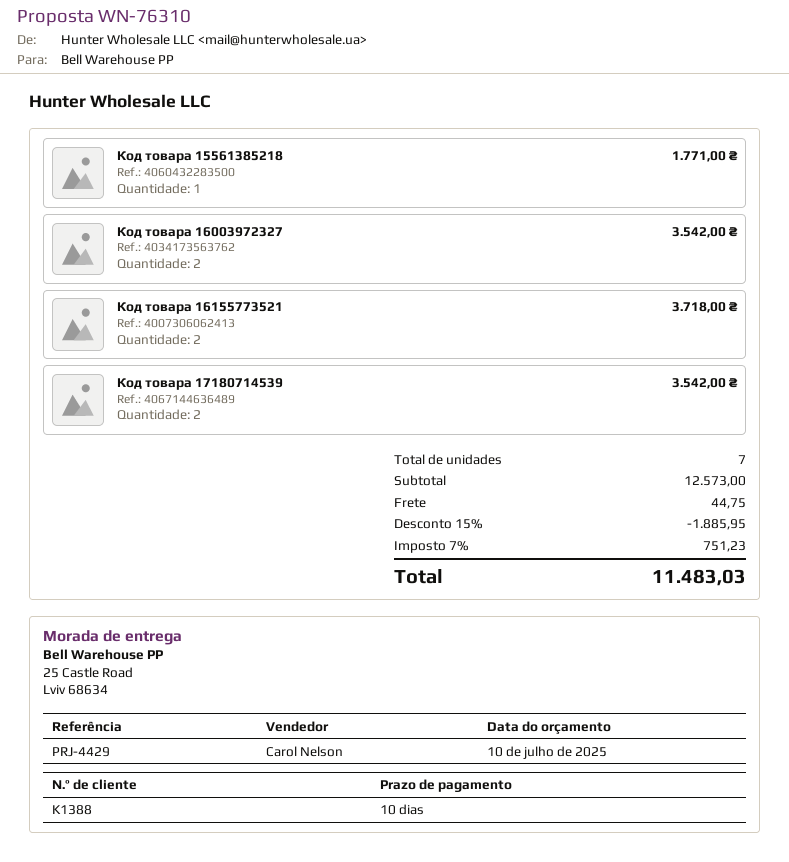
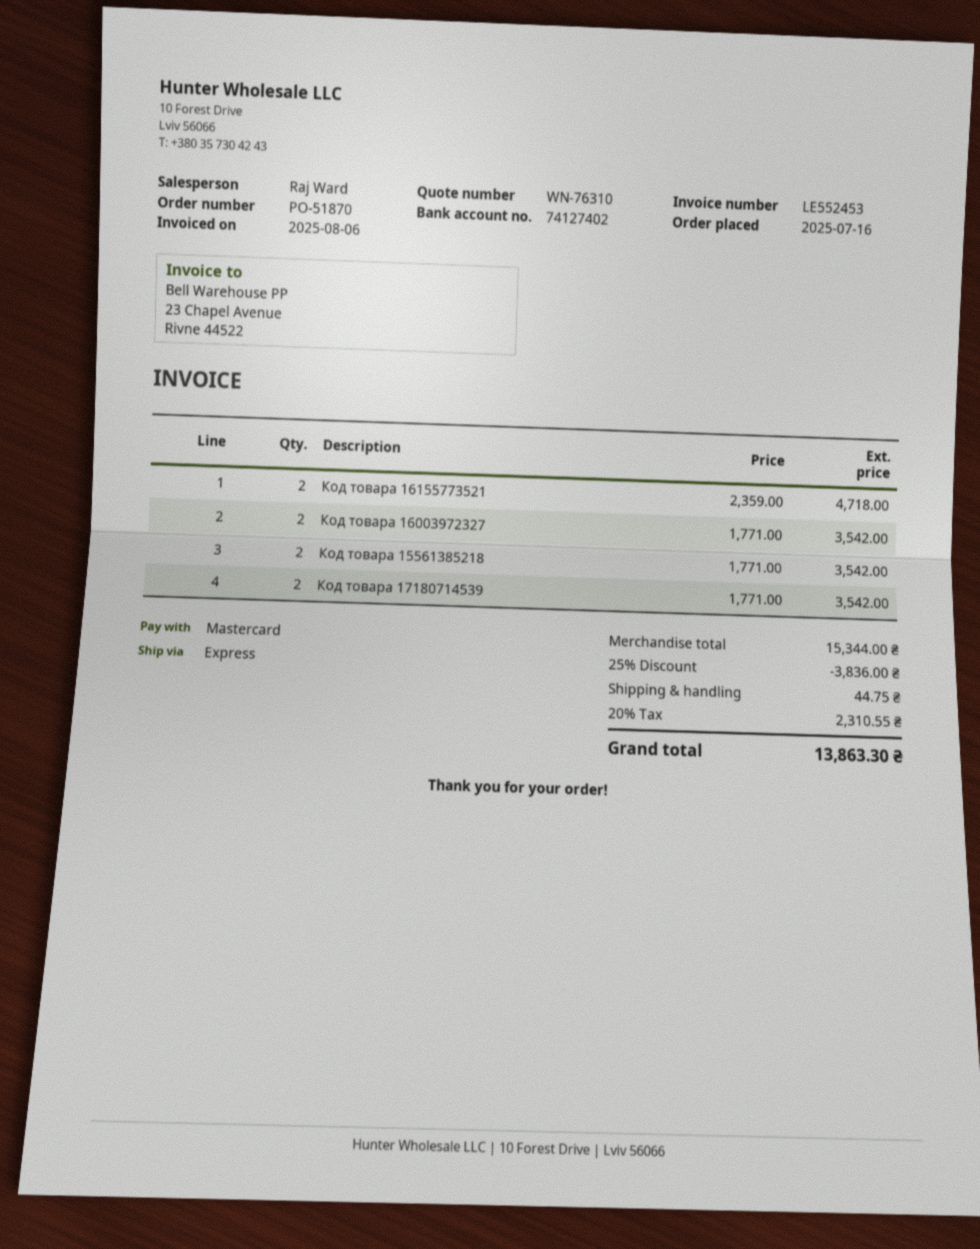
sales rep: Carol Nelson -> Raj Ward
Код товара 15561385218: 1 for 1771.00 -> 2 for 3542.00
Код товара 16155773521: 2 for 3718.00 -> 2 for 4718.00
subtotal: 12573.00 -> 15344.00
discount: 15% = 1885.95 -> 25% = 3836.00
tax: 7% = 751.23 -> 20% = 2310.55
total: 11483.03 -> 13863.30

